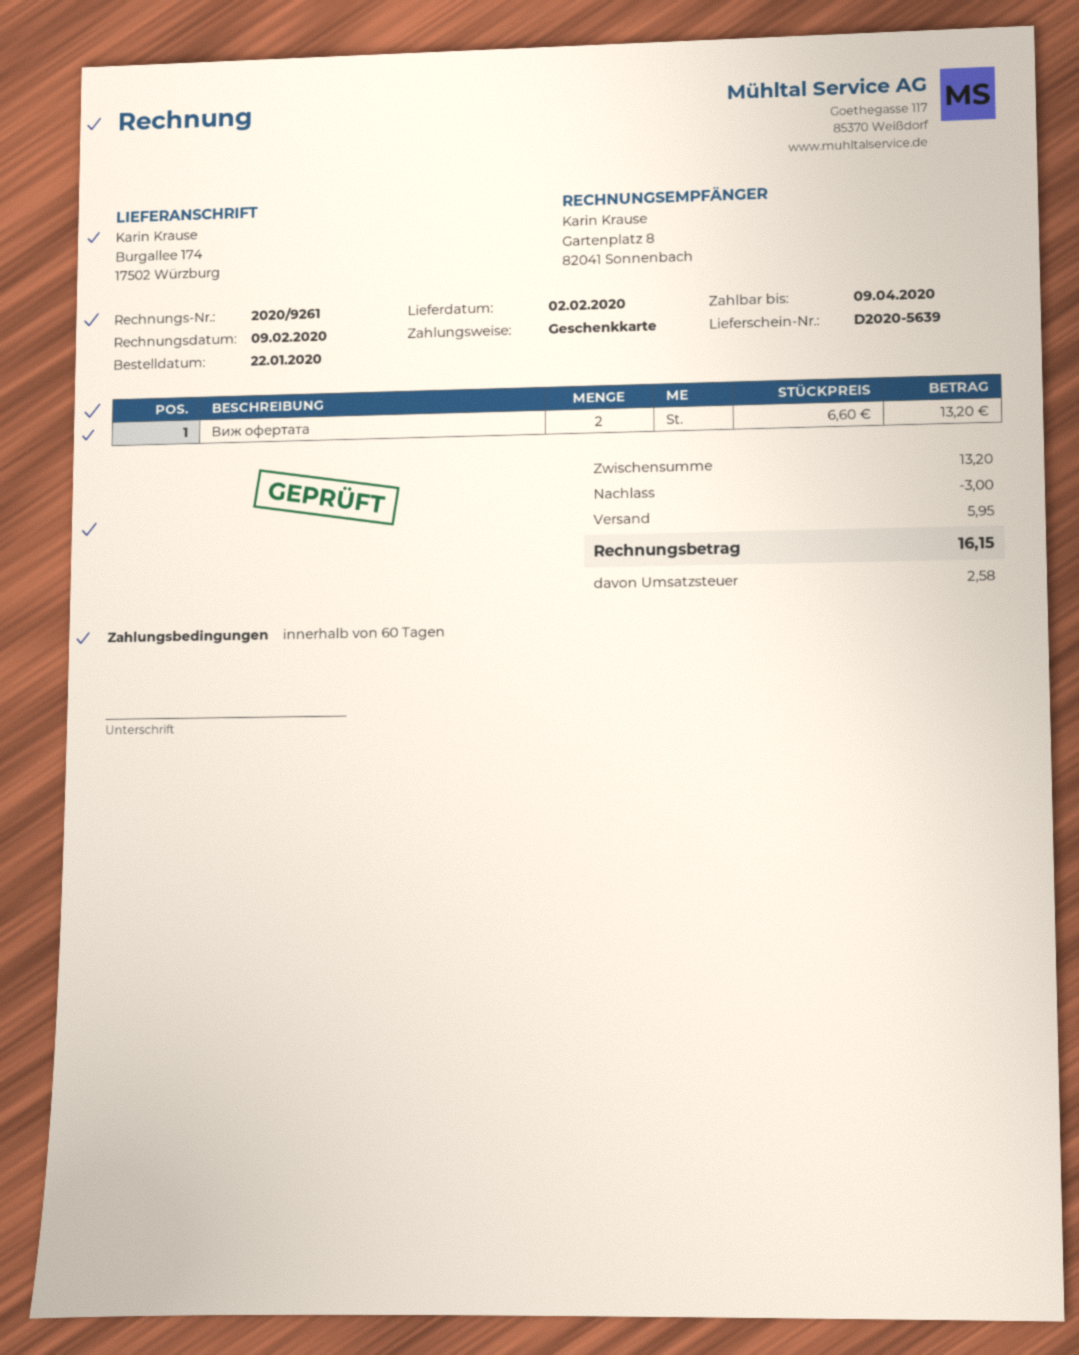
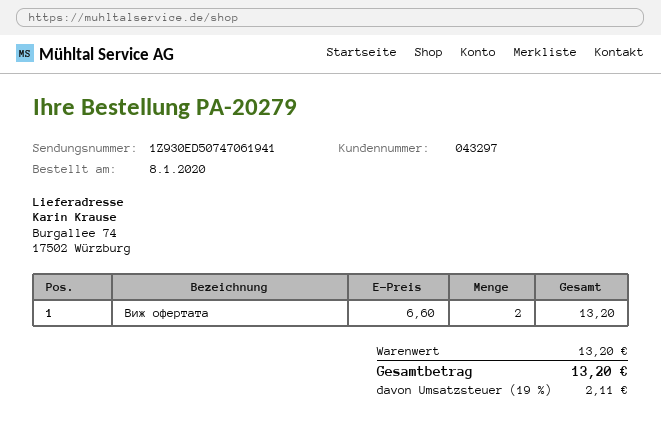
order date: 2020-01-22 -> 2020-01-08
ship to: Burgallee 174, 17502 Würzburg -> Burgallee 74, 17502 Würzburg
discount: 3.00 -> none
shipping: 5.95 -> none
tax: 2.58 -> 2.11
total: 16.15 -> 13.20

